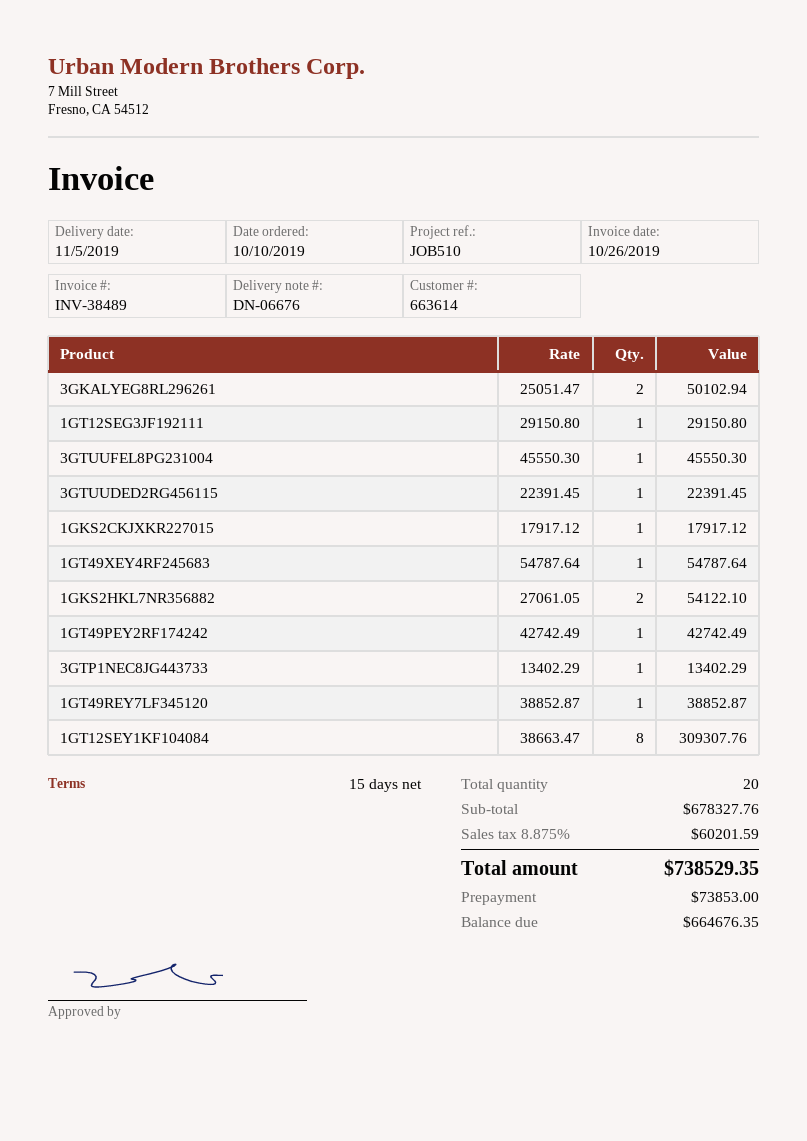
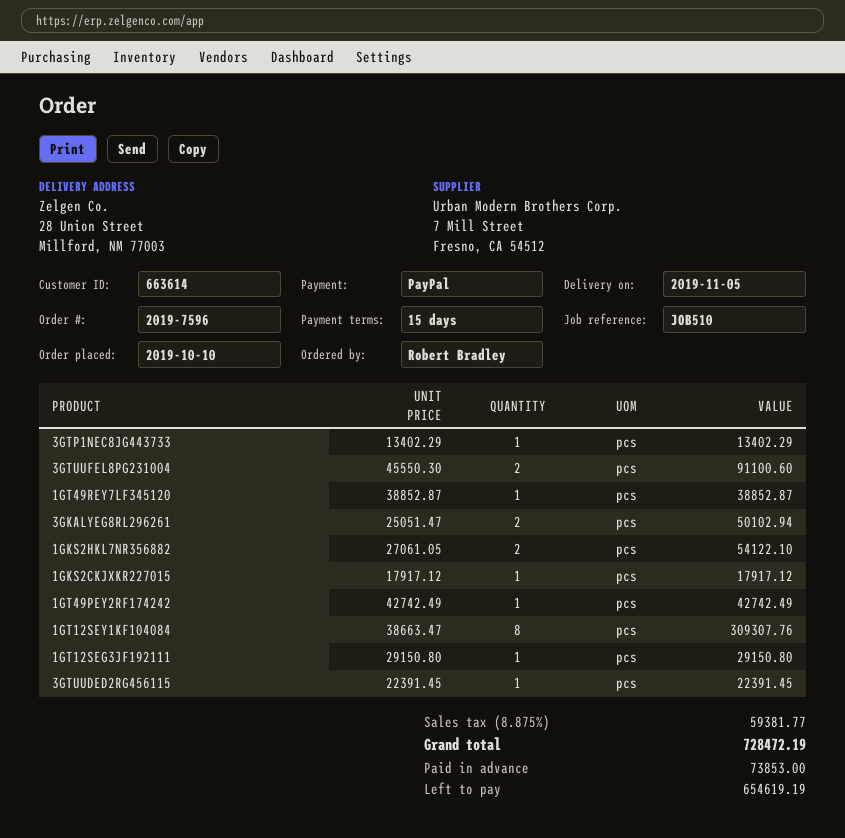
3GTUUFEL8PG231004: 1 x 45550.30 = 45550.30 -> 2 x 45550.30 = 91100.60
1GT49XEY4RF245683: 1 x 54787.64 = 54787.64 -> none
tax: 8.875% = 60201.59 -> 8.875% = 59381.77
total: 738529.35 -> 728472.19
balance: 664676.35 -> 654619.19

